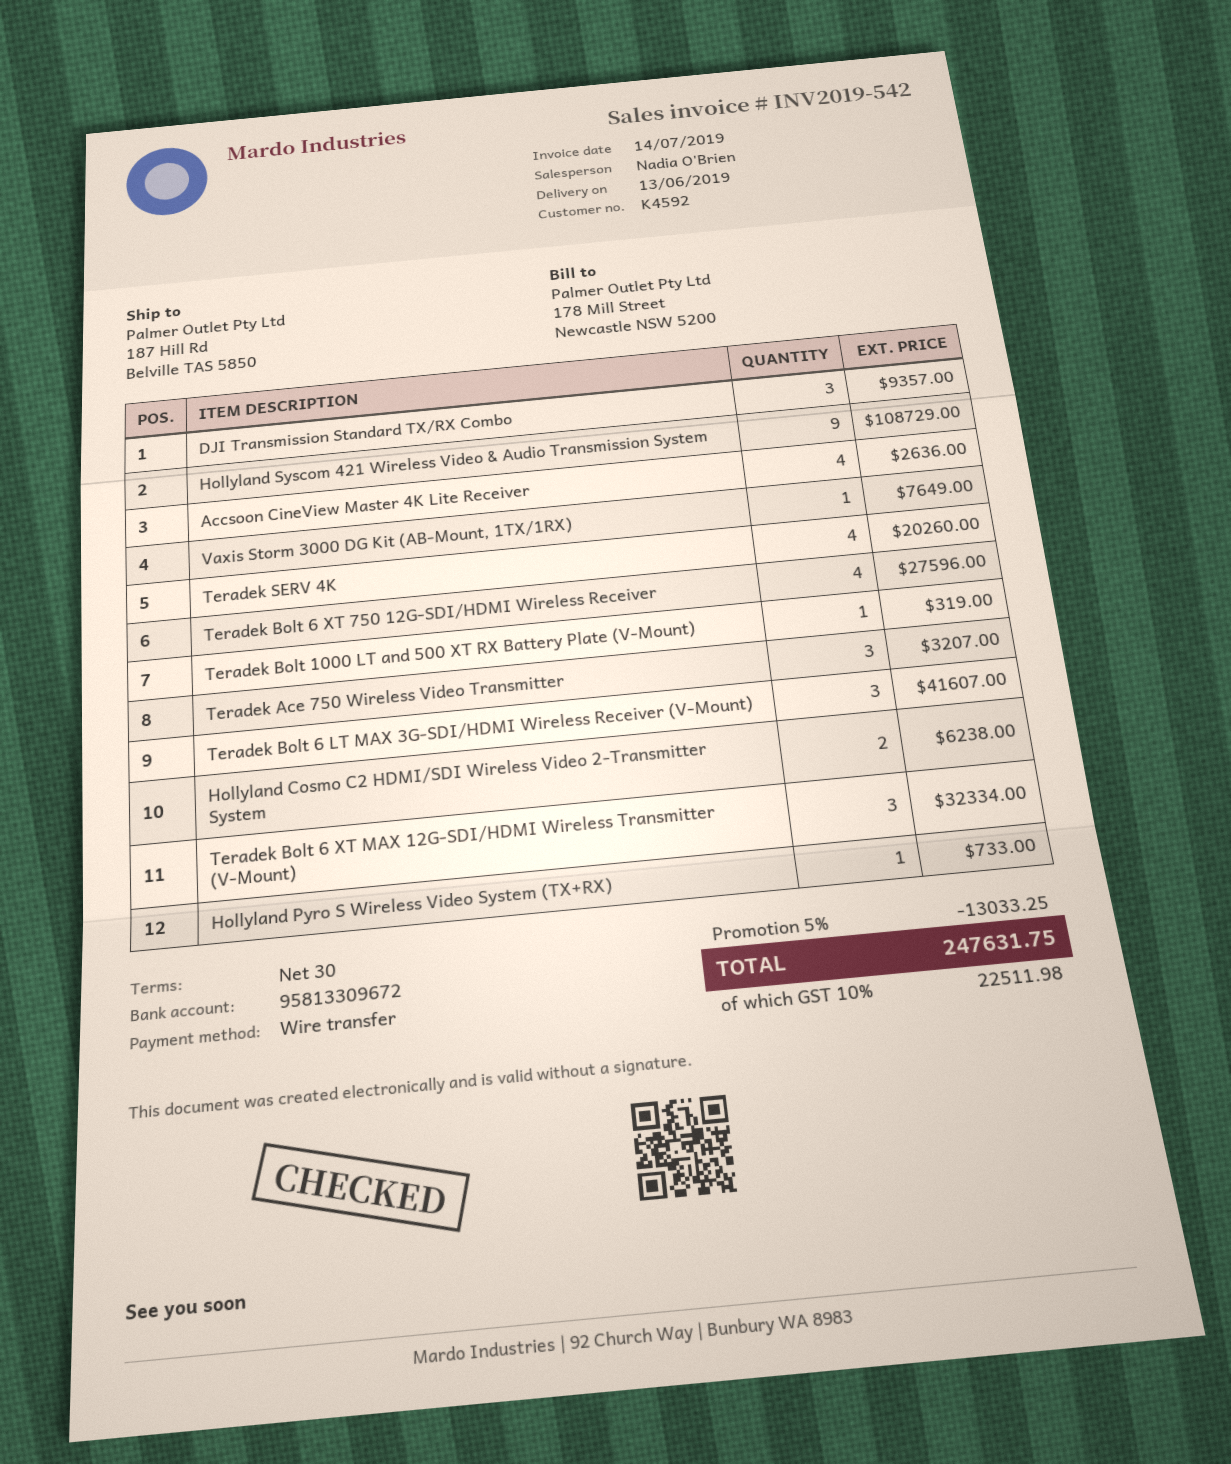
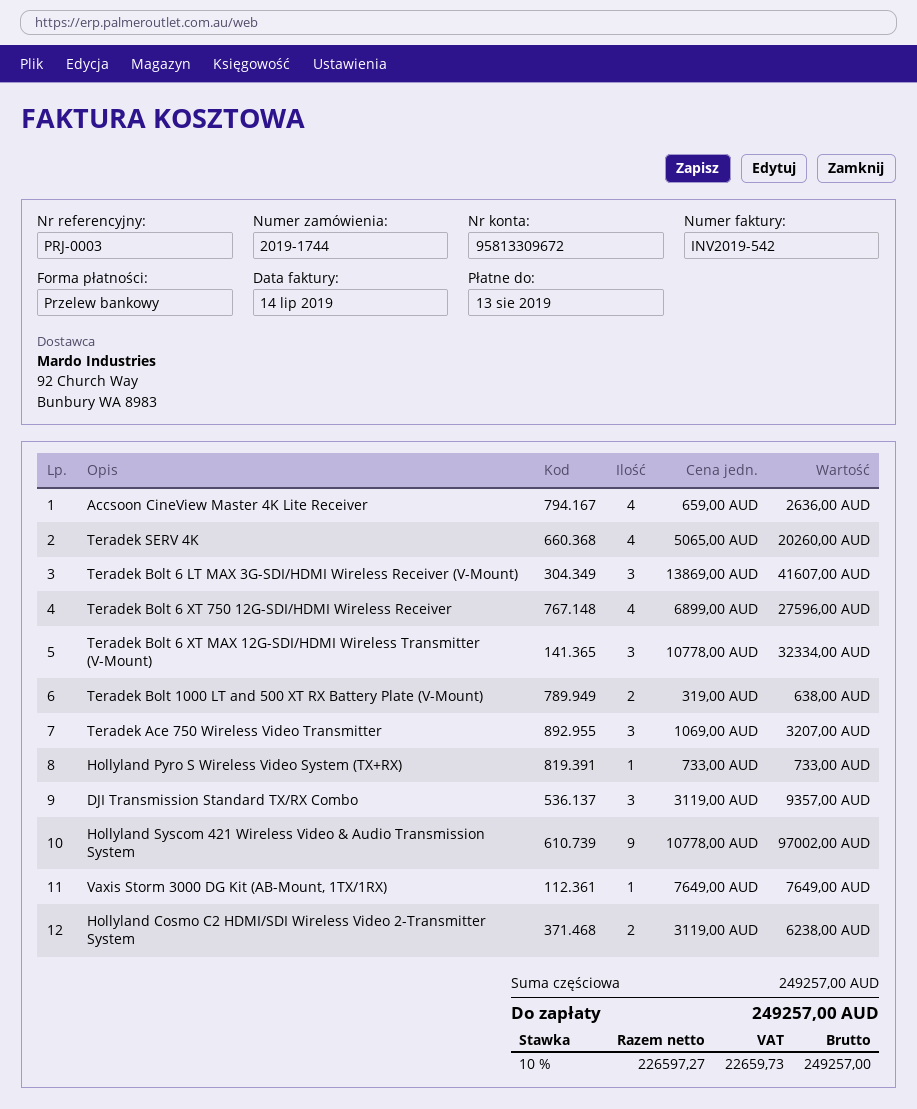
Hollyland Syscom 421 Wireless Video & Audio Transmission System: 9 for 108729.00 -> 9 for 97002.00
Teradek Bolt 1000 LT and 500 XT RX Battery Plate (V-Mount): 1 for 319.00 -> 2 for 638.00
discount: 5% = 13033.25 -> none
tax: 10% = 22511.98 -> 10% = 22659.73
total: 247631.75 -> 249257.00

